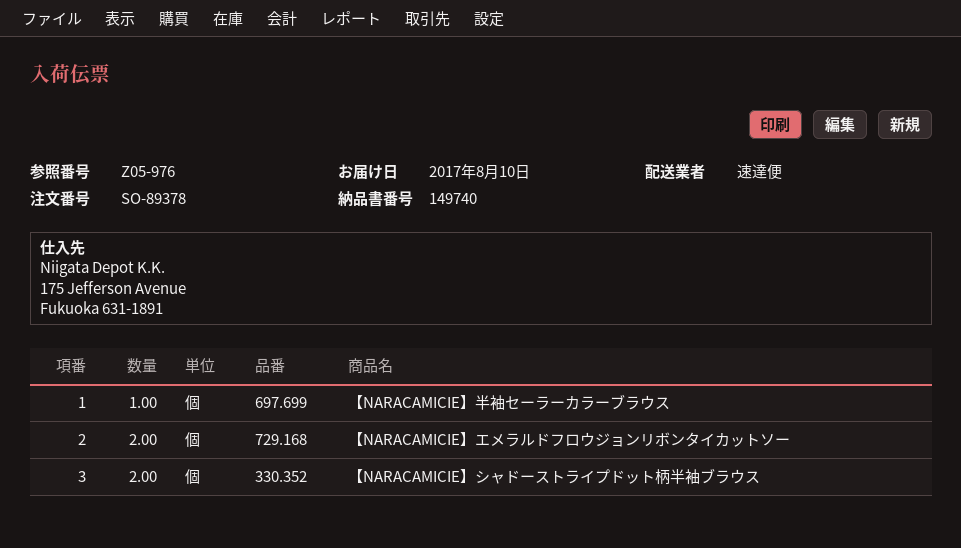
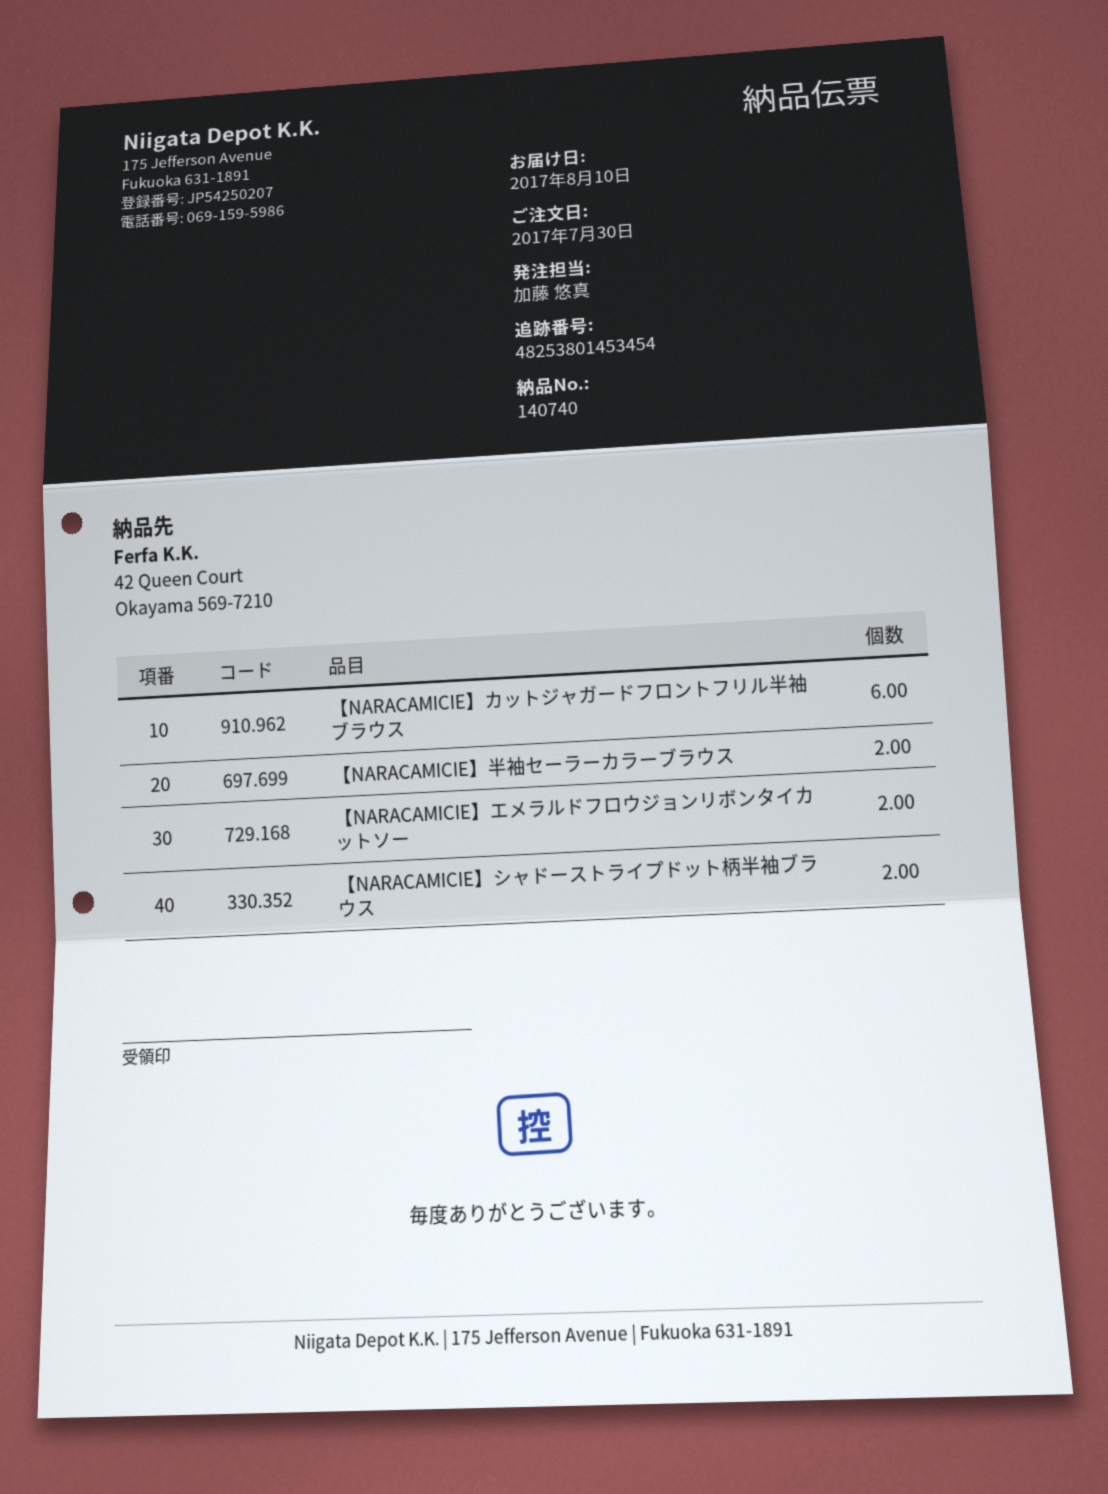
delivery note number: 149740 -> 140740
【NARACAMICIE】半袖セーラーカラーブラウス: 1 -> 2
【NARACAMICIE】カットジャガードフロントフリル半袖ブラウス: none -> 6

